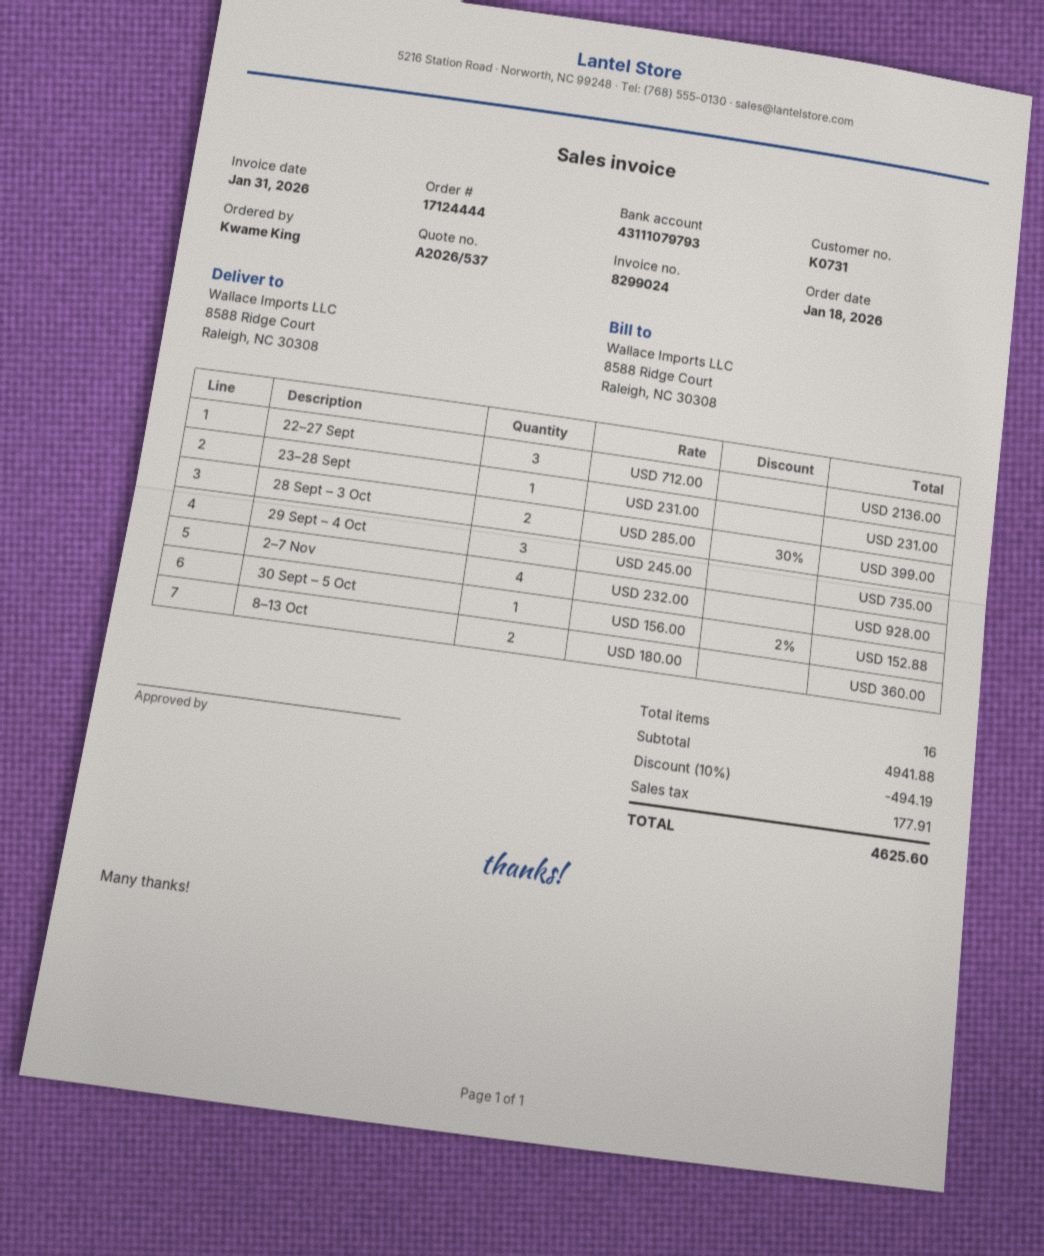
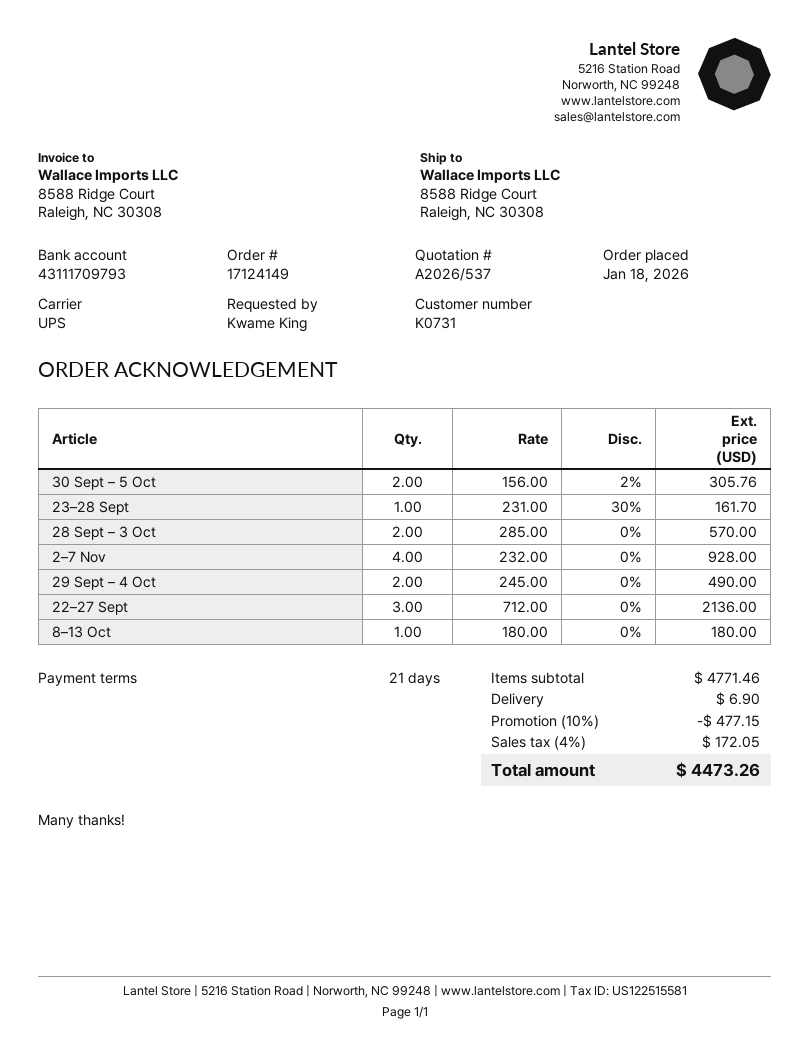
order number: 17124444 -> 17124149
bank account: 43111079793 -> 43111709793
23–28 Sept: 1 x 231.00 = 231.00 -> 1 x 231.00 - 30% = 161.70
28 Sept – 3 Oct: 2 x 285.00 - 30% = 399.00 -> 2 x 285.00 = 570.00
29 Sept – 4 Oct: 3 x 245.00 = 735.00 -> 2 x 245.00 = 490.00
30 Sept – 5 Oct: 1 x 156.00 - 2% = 152.88 -> 2 x 156.00 - 2% = 305.76
8–13 Oct: 2 x 180.00 = 360.00 -> 1 x 180.00 = 180.00
subtotal: 4941.88 -> 4771.46
discount: 10% = 494.19 -> 10% = 477.15
shipping: none -> 6.90
tax: 177.91 -> 172.05
total: 4625.60 -> 4473.26

